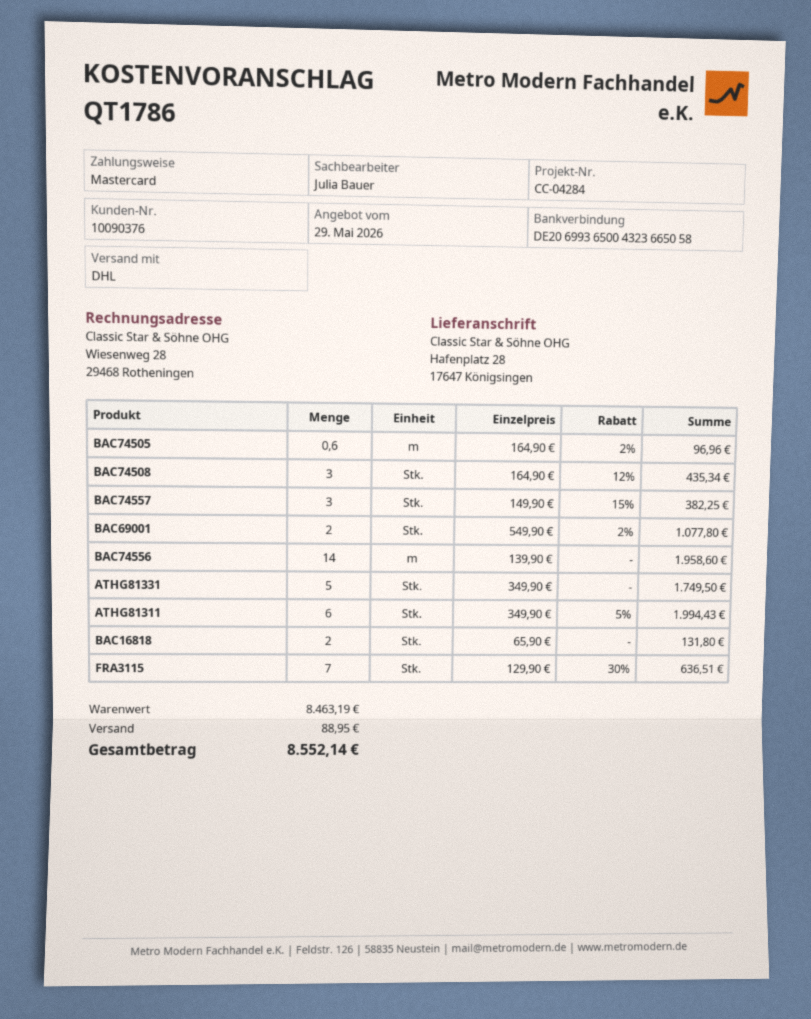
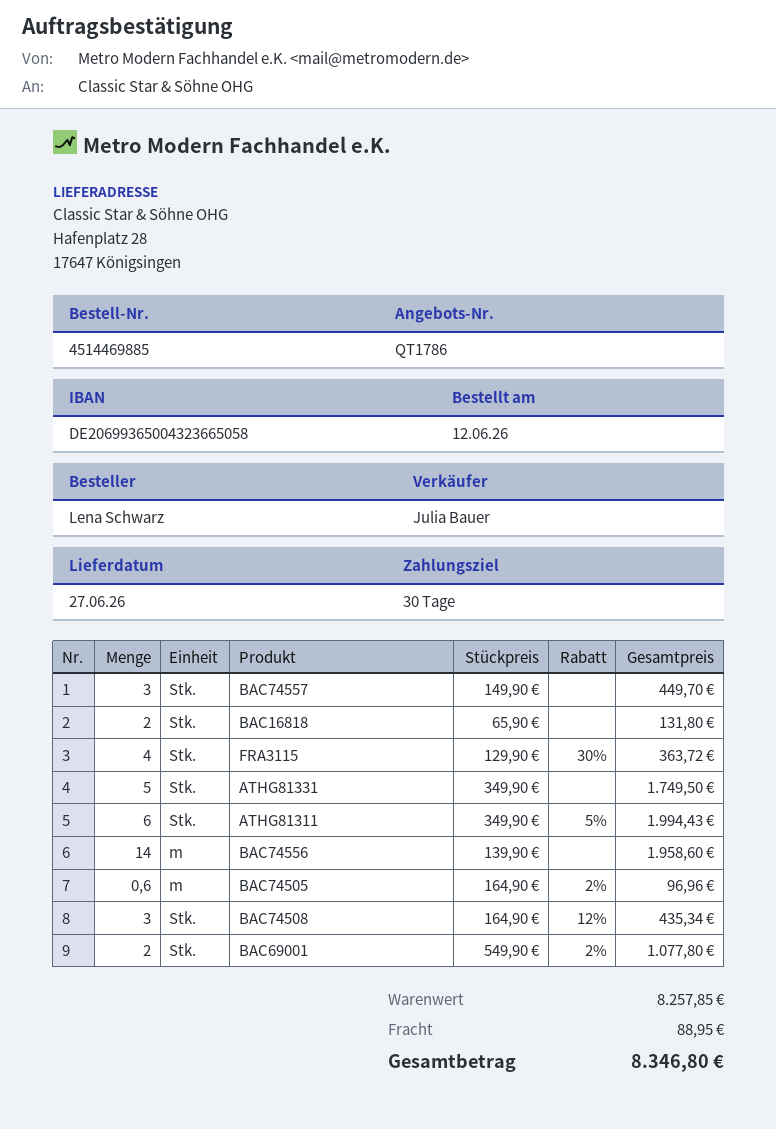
BAC74557: 3 x 149.90 - 15% = 382.25 -> 3 x 149.90 = 449.70
FRA3115: 7 x 129.90 - 30% = 636.51 -> 4 x 129.90 - 30% = 363.72
subtotal: 8463.19 -> 8257.85
total: 8552.14 -> 8346.80

